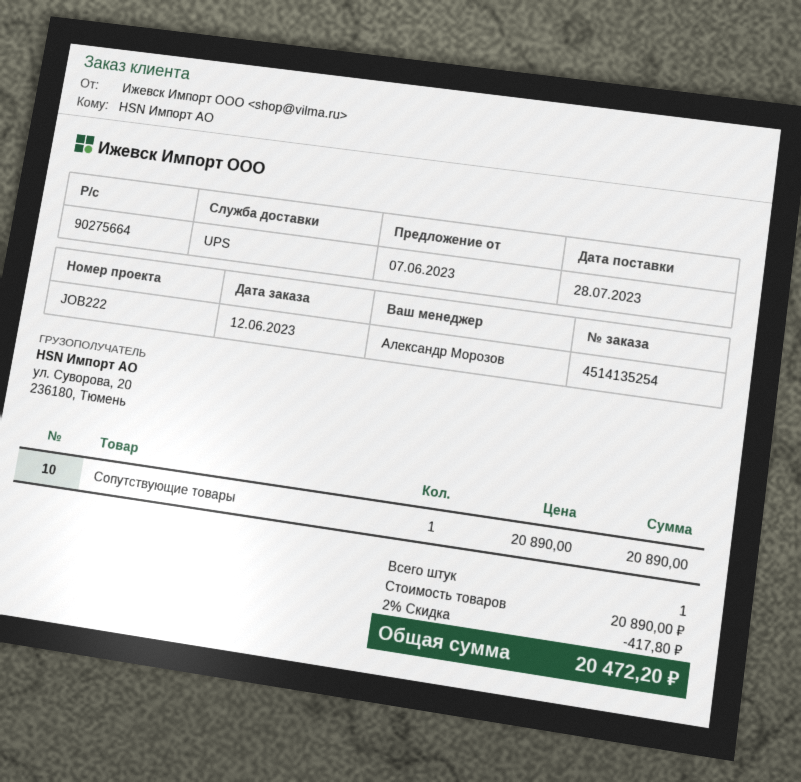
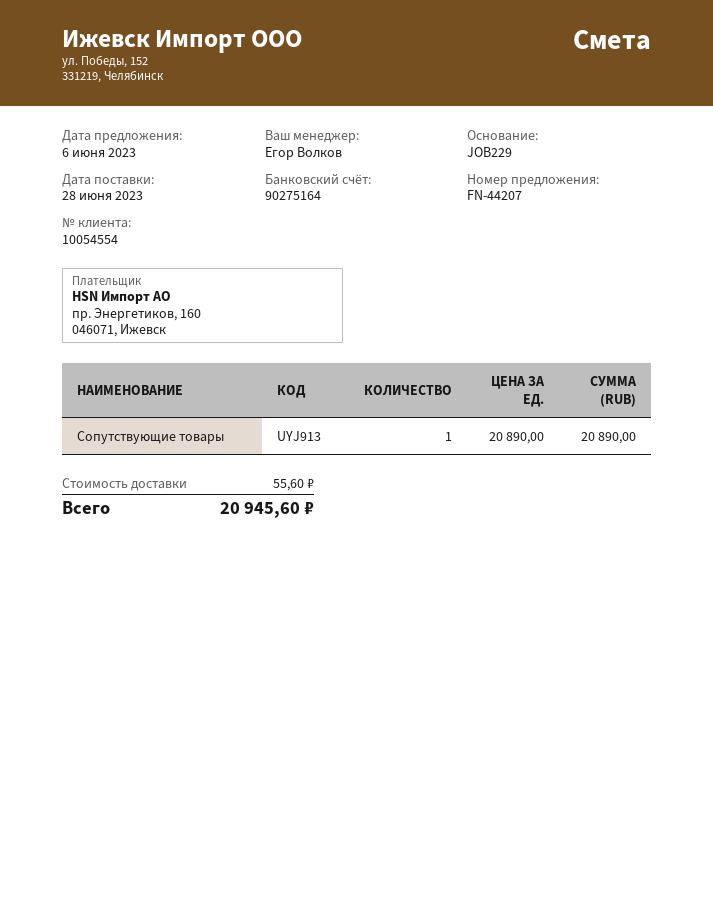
quote date: 2023-06-07 -> 2023-06-06
delivery date: 2023-07-28 -> 2023-06-28
reference: JOB222 -> JOB229
sales rep: Александр Морозов -> Егор Волков
bank account: 90275664 -> 90275164
discount: 2% = 417.80 -> none
shipping: none -> 55.60
total: 20472.20 -> 20945.60

